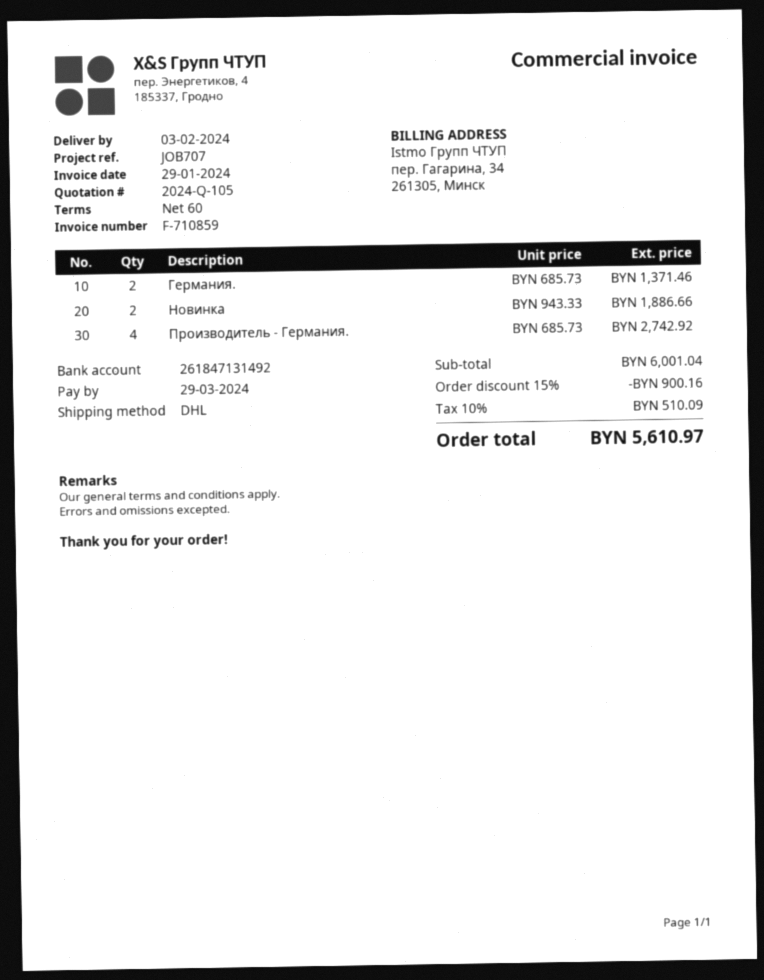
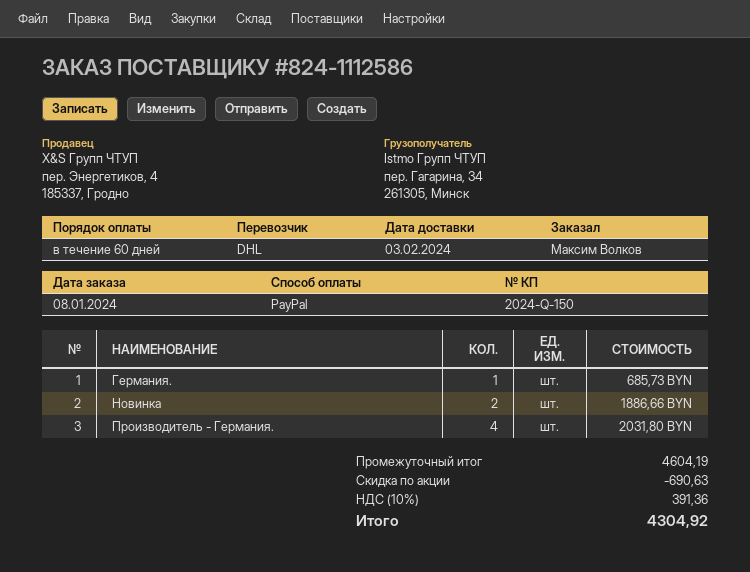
quote number: 2024-Q-105 -> 2024-Q-150
Германия.: 2 for 1371.46 -> 1 for 685.73
Производитель - Германия.: 4 for 2742.92 -> 4 for 2031.80
subtotal: 6001.04 -> 4604.19
discount: 900.16 -> 690.63
tax: 10% = 510.09 -> 10% = 391.36
total: 5610.97 -> 4304.92

